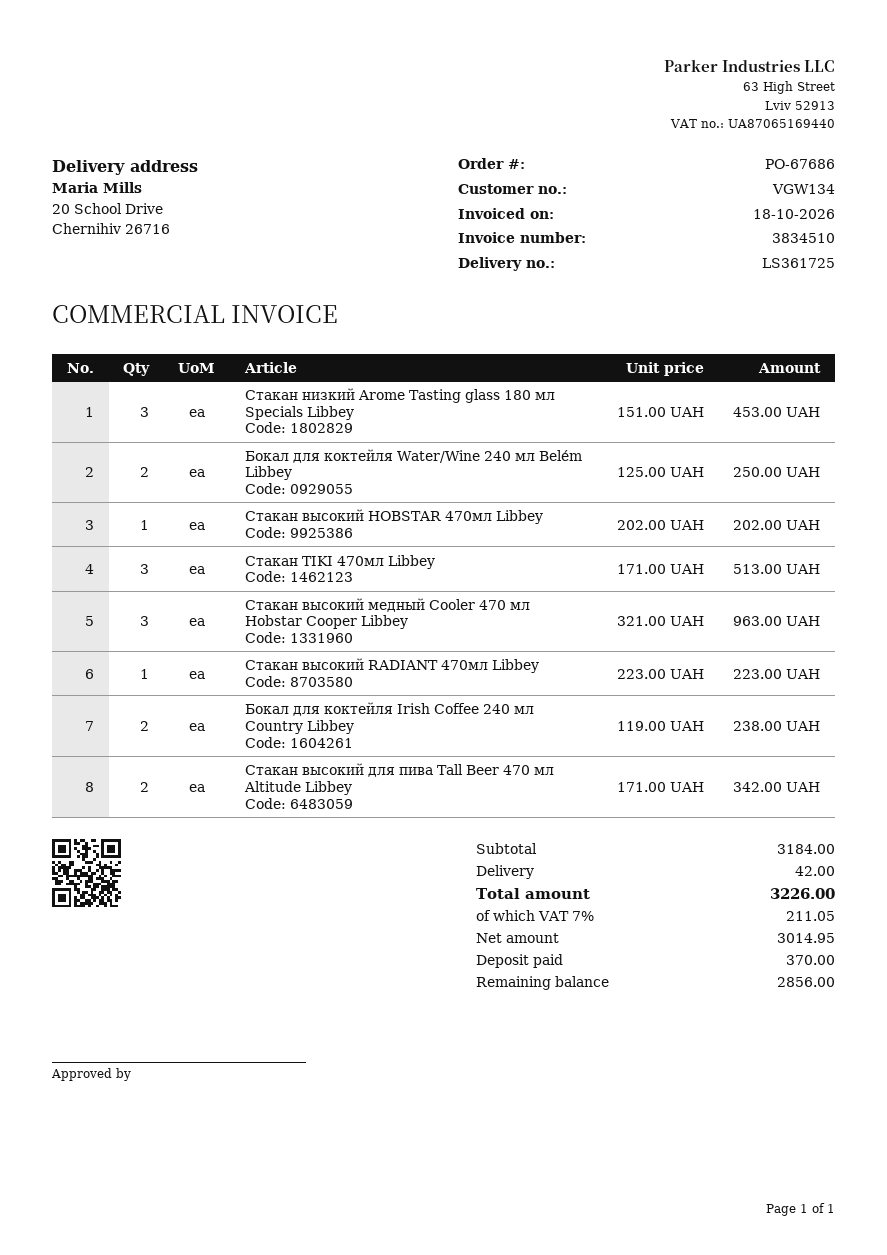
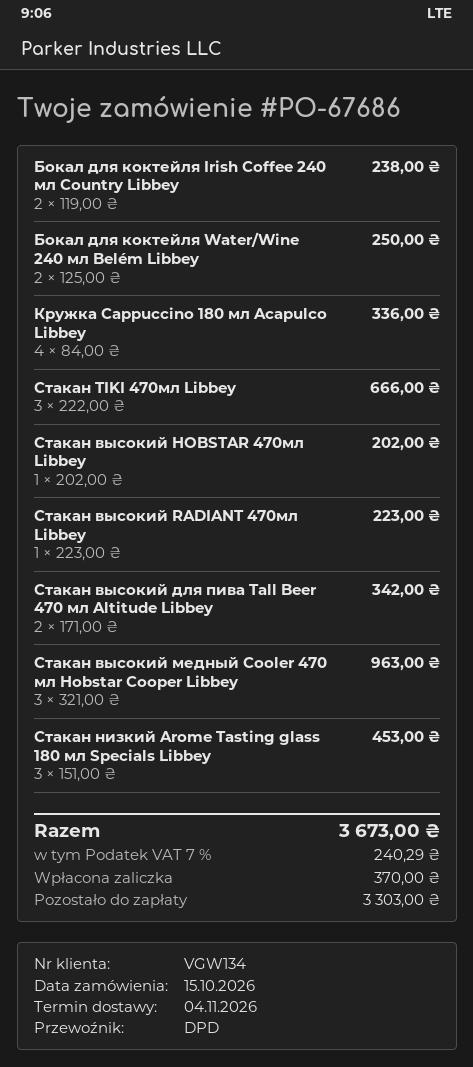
Стакан TIKI 470мл Libbey: 3 x 171.00 = 513.00 -> 3 x 222.00 = 666.00
Кружка Cappuccino 180 мл Acapulco Libbey: none -> 4 x 84.00 = 336.00
shipping: 42.00 -> none
tax: 7% = 211.05 -> 7% = 240.29
total: 3226.00 -> 3673.00
balance: 2856.00 -> 3303.00

